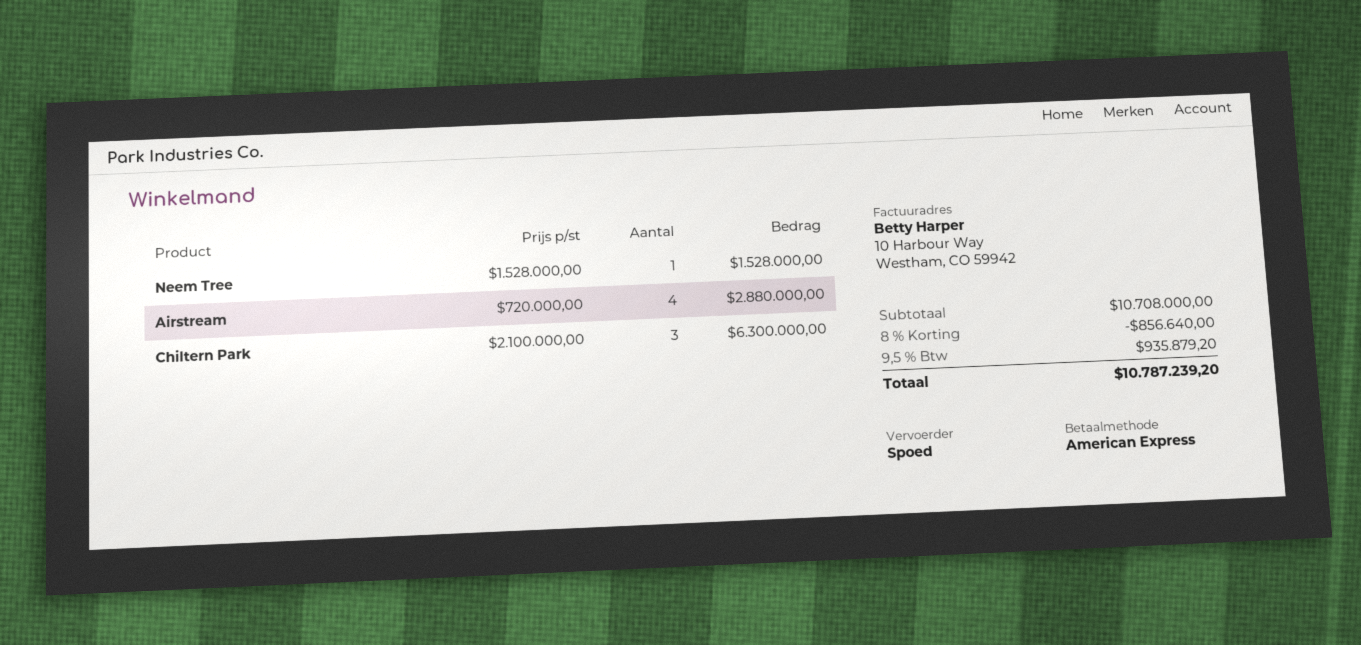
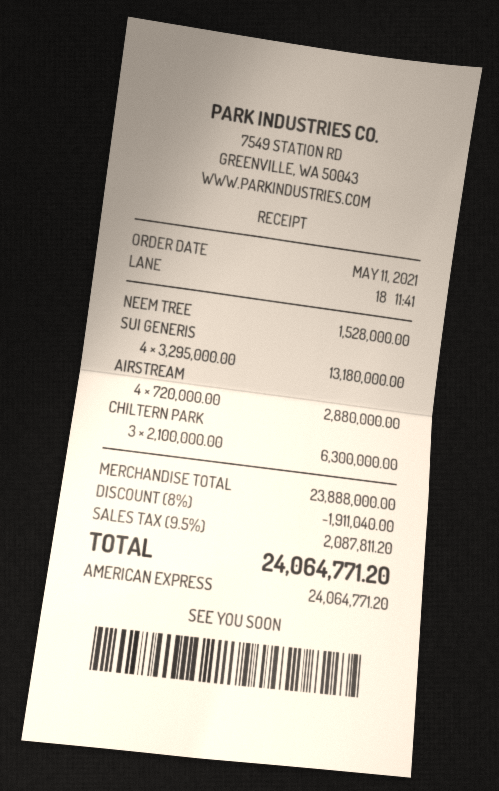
SUI GENERIS: none -> 4 x 3295000.00 = 13180000.00
subtotal: 10708000.00 -> 23888000.00
discount: 8% = 856640.00 -> 8% = 1911040.00
tax: 9.5% = 935879.20 -> 9.5% = 2087811.20
total: 10787239.20 -> 24064771.20

